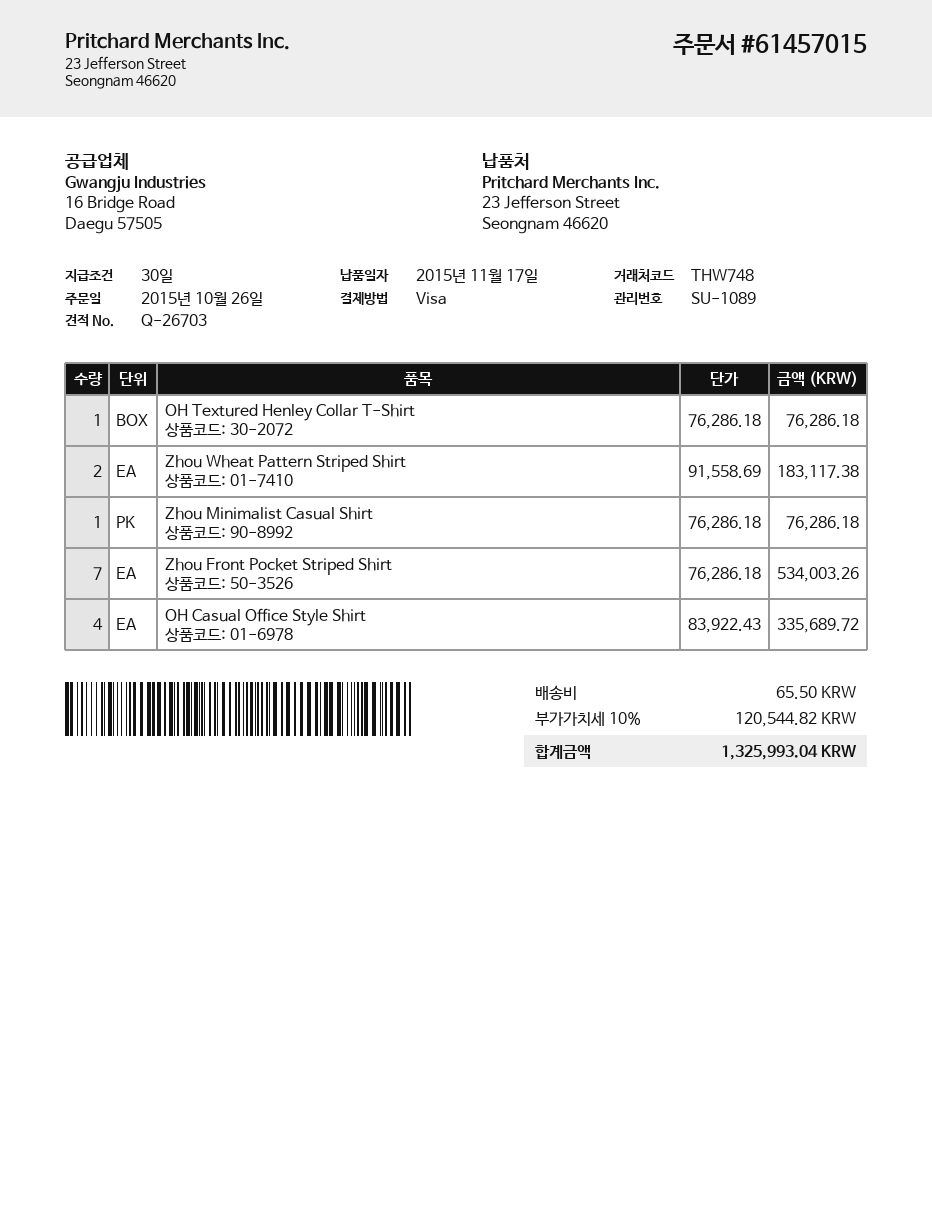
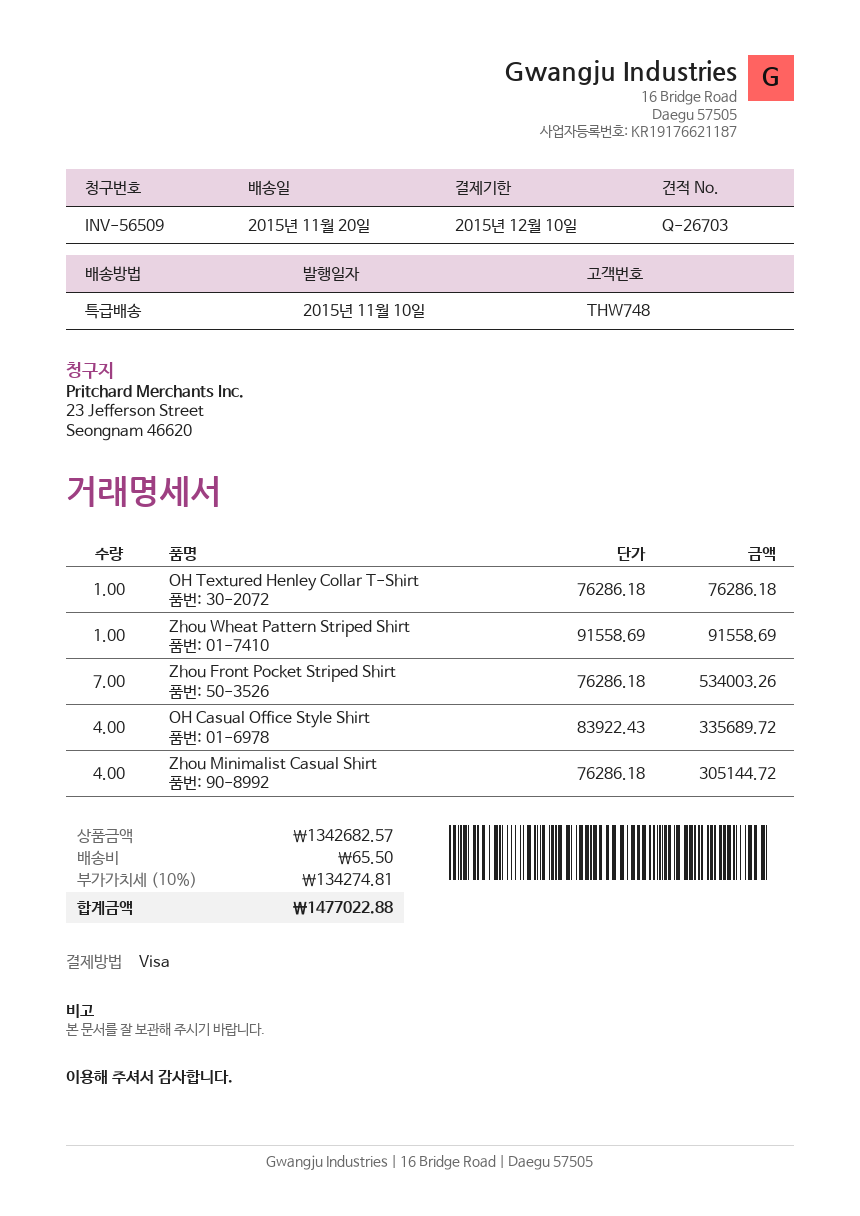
delivery date: 2015-11-17 -> 2015-11-20
Zhou Wheat Pattern Striped Shirt: 2 x 91558.69 = 183117.38 -> 1 x 91558.69 = 91558.69
Zhou Minimalist Casual Shirt: 1 x 76286.18 = 76286.18 -> 4 x 76286.18 = 305144.72
tax: 10% = 120544.82 -> 10% = 134274.81
total: 1325993.04 -> 1477022.88

